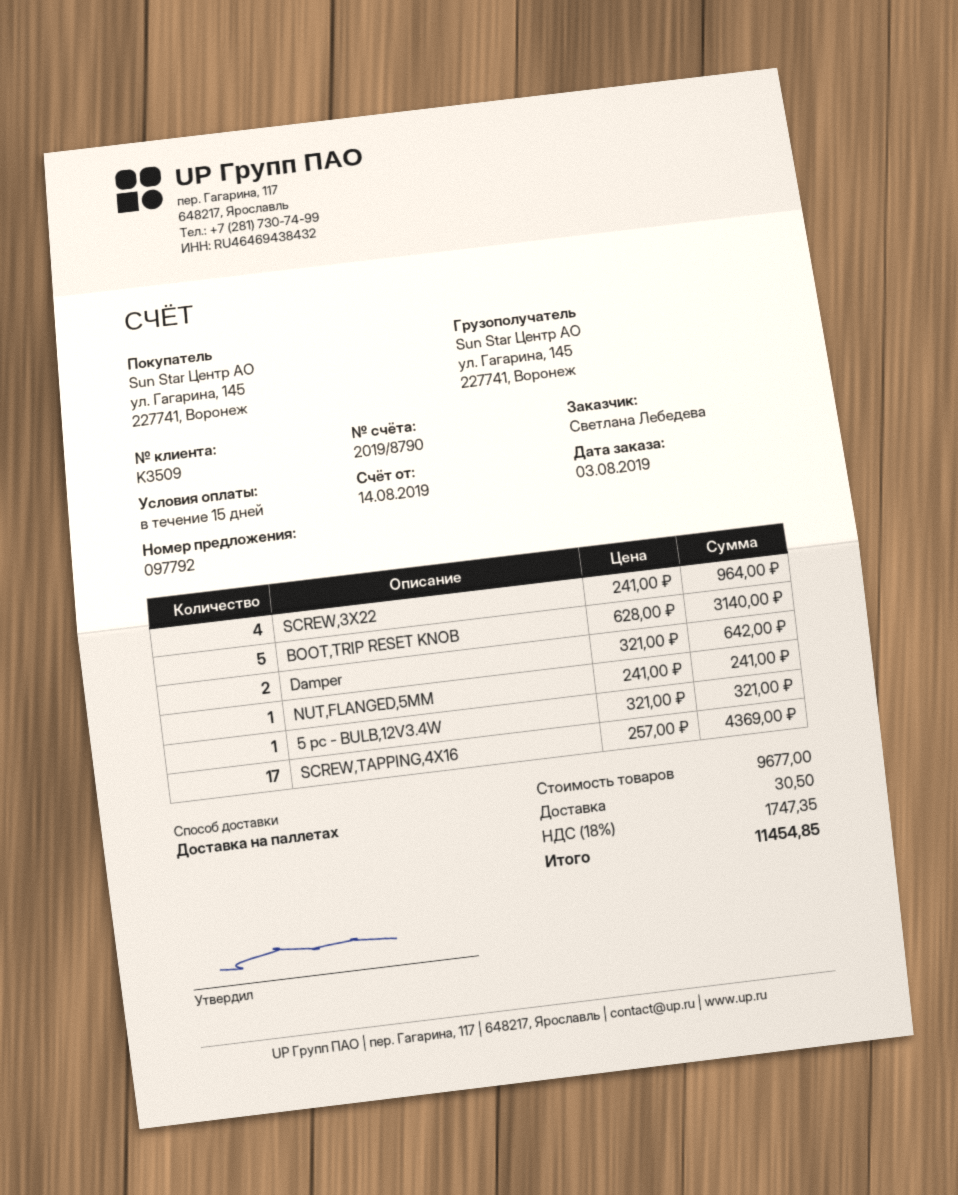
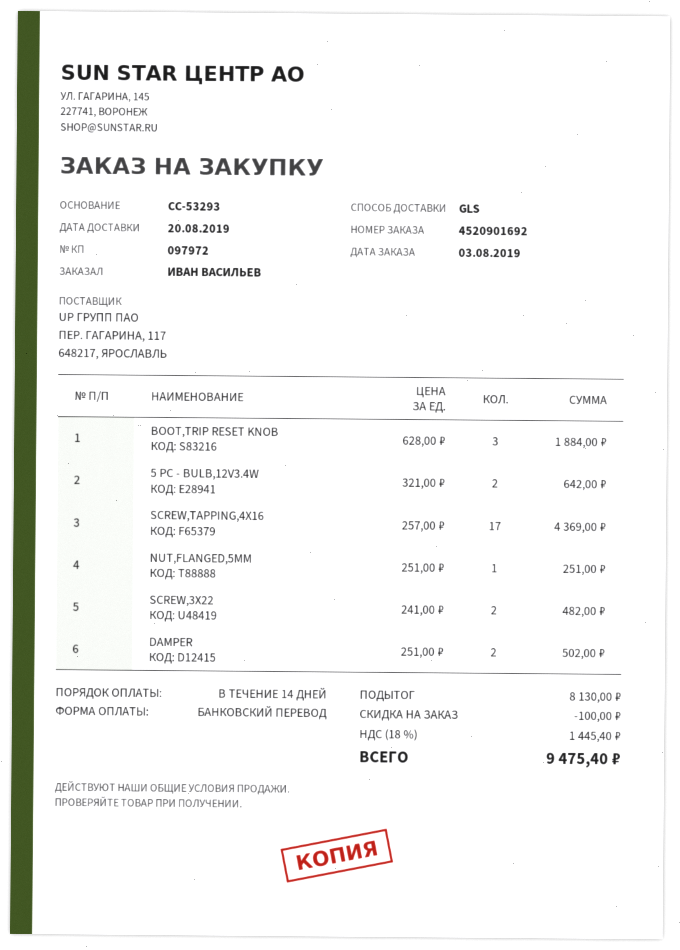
quote number: 097792 -> 097972
payment terms: 15 days -> 14 days
ordered by: Светлана Лебедева -> ИВАН ВАСИЛЬЕВ
shipping method: pallet freight -> GLS
SCREW,3X22: 4 x 241.00 = 964.00 -> 2 x 241.00 = 482.00
BOOT,TRIP RESET KNOB: 5 x 628.00 = 3140.00 -> 3 x 628.00 = 1884.00
Damper: 2 x 321.00 = 642.00 -> 2 x 251.00 = 502.00
NUT,FLANGED,5MM: 1 x 241.00 = 241.00 -> 1 x 251.00 = 251.00
5 pc - BULB,12V3.4W: 1 x 321.00 = 321.00 -> 2 x 321.00 = 642.00
subtotal: 9677.00 -> 8130.00
discount: none -> 100.00
shipping: 30.50 -> none
tax: 18% = 1747.35 -> 18% = 1445.40
total: 11454.85 -> 9475.40

